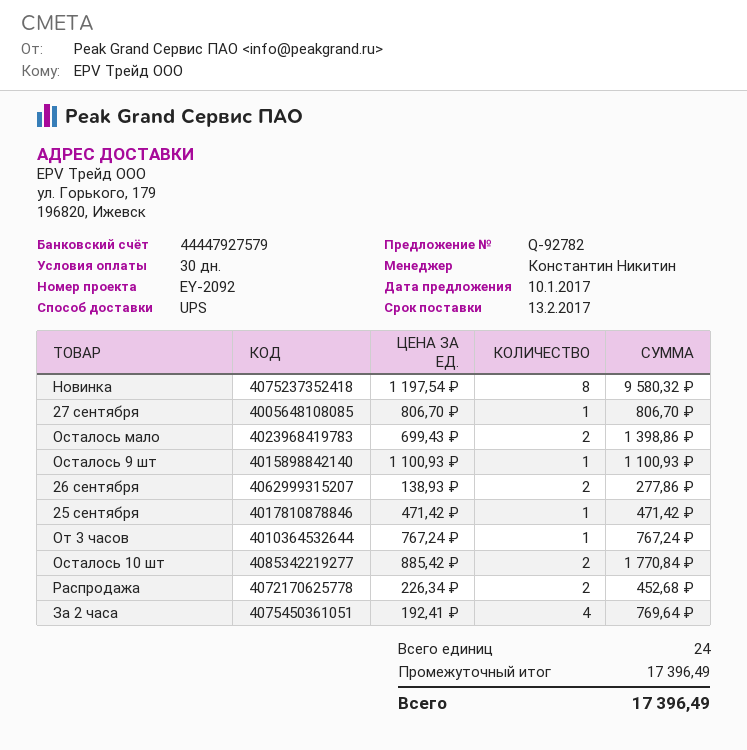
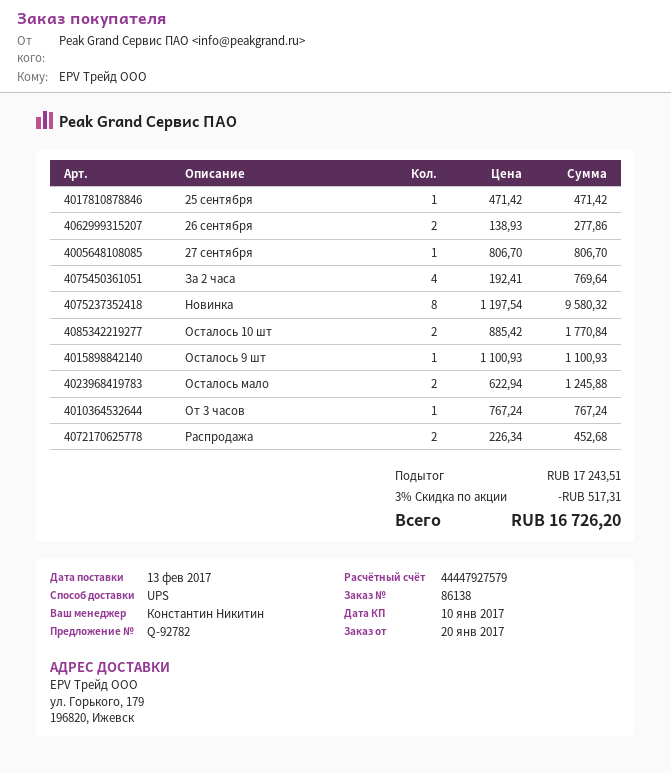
Осталось мало: 2 x 699.43 = 1398.86 -> 2 x 622.94 = 1245.88
subtotal: 17396.49 -> 17243.51
discount: none -> 3% = 517.31
total: 17396.49 -> 16726.20

